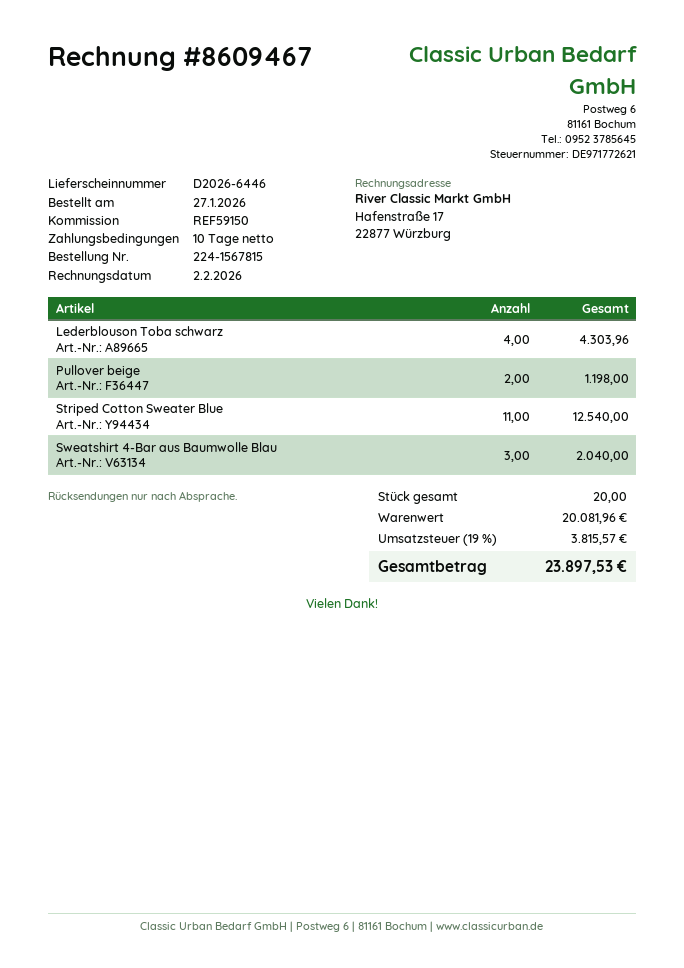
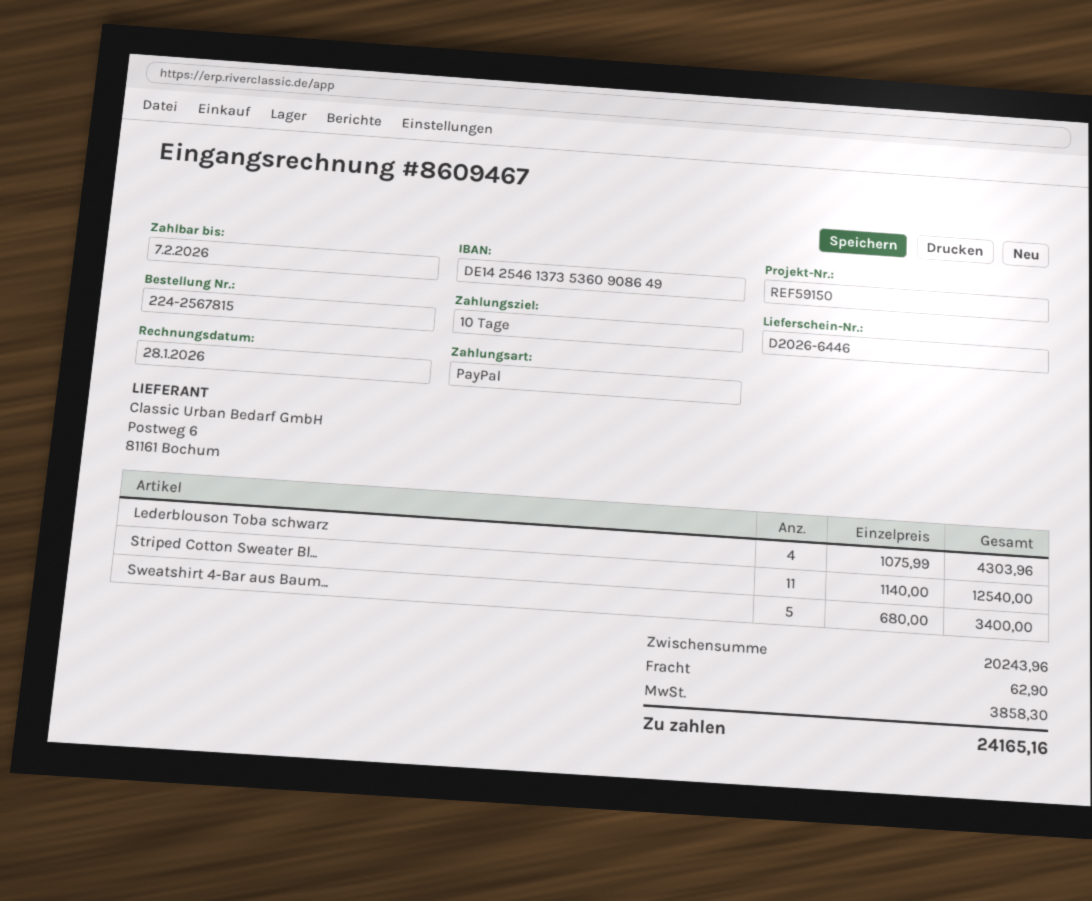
order number: 224-1567815 -> 224-2567815
invoice date: 2026-02-02 -> 2026-01-28
Pullover beige: 2 for 1198.00 -> none
Sweatshirt 4-Bar aus Baumwolle Blau: 3 for 2040.00 -> 5 for 3400.00
subtotal: 20081.96 -> 20243.96
shipping: none -> 62.90
tax: 3815.57 -> 3858.30
total: 23897.53 -> 24165.16

